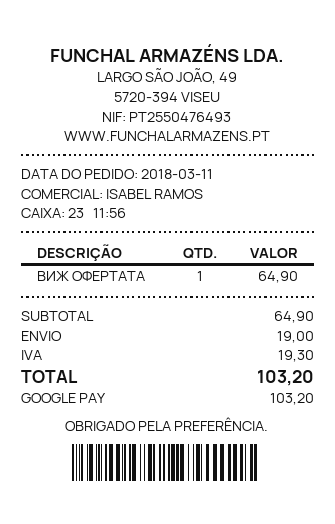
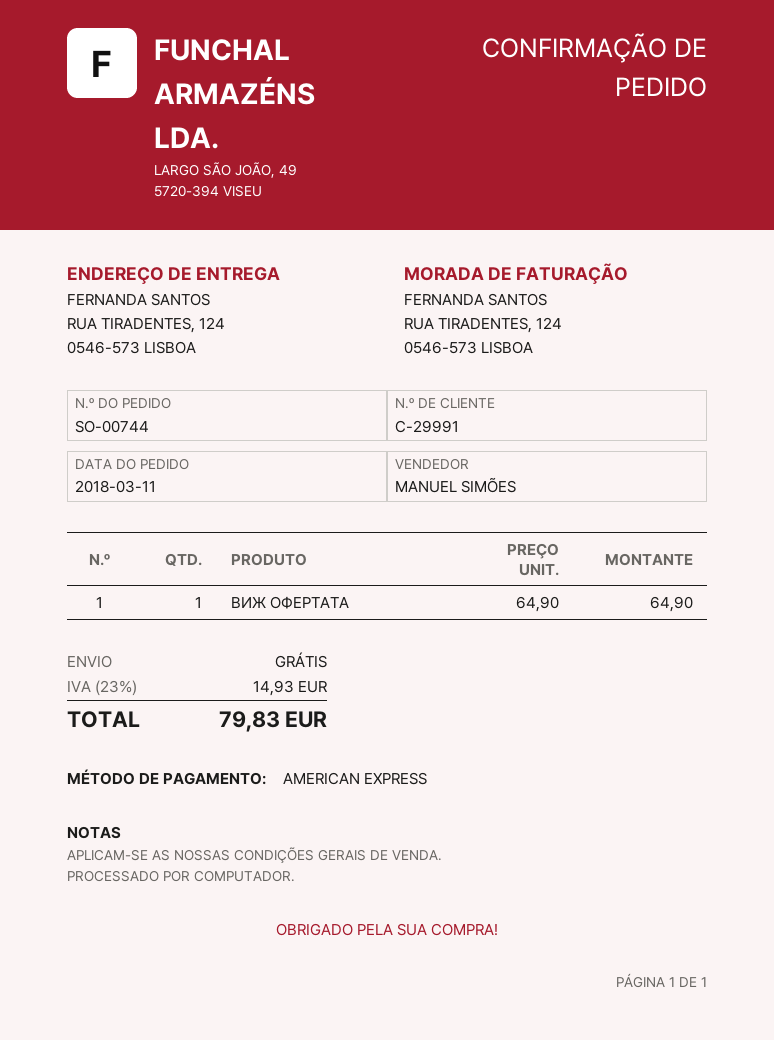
sales rep: ISABEL RAMOS -> MANUEL SIMÕES
payment method: Google Pay -> American Express
shipping: 19.00 -> 0.00
tax: 19.30 -> 14.93
total: 103.20 -> 79.83

